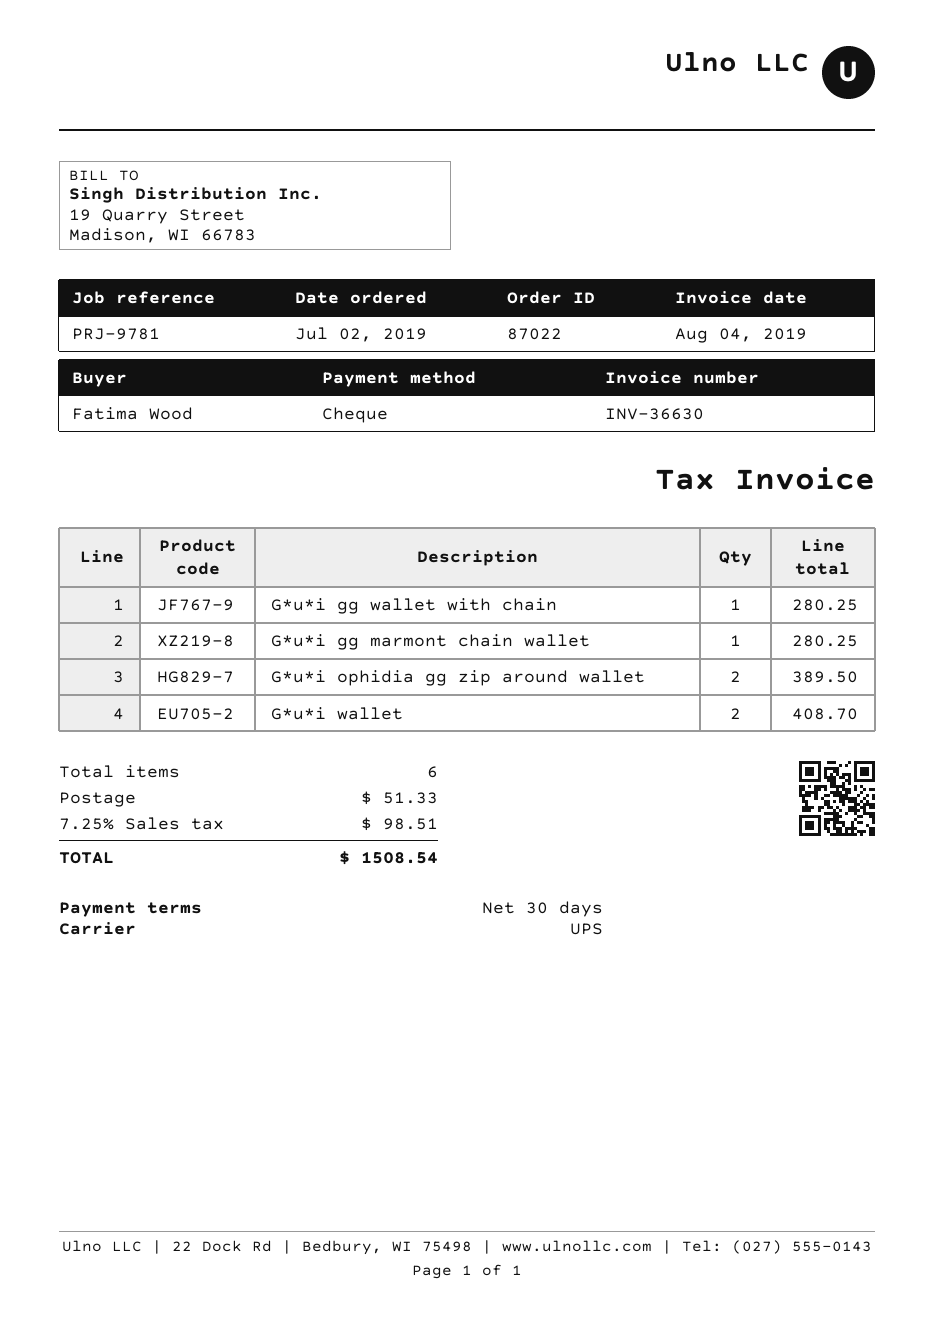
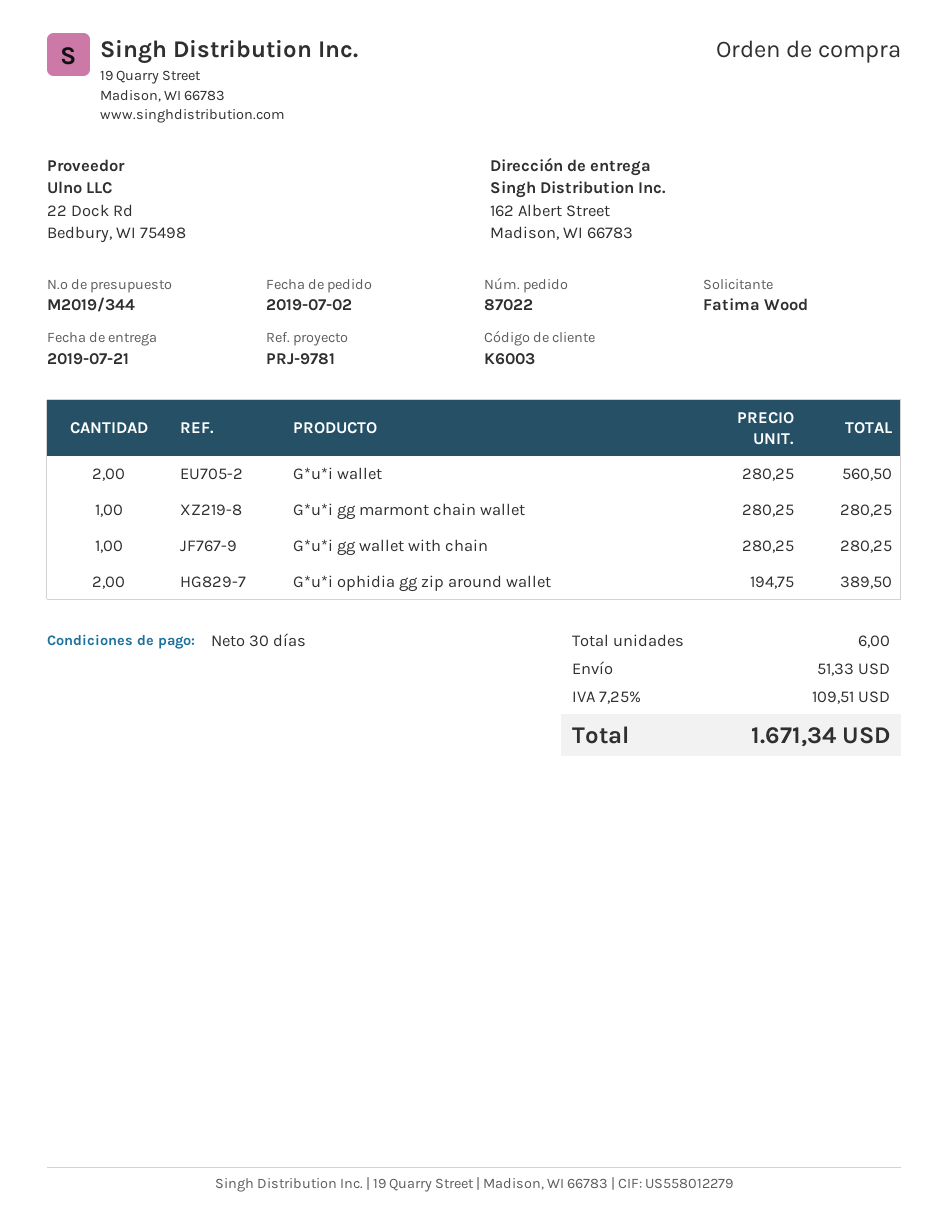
G*u*i wallet: 2 for 408.70 -> 2 for 560.50
tax: 7.25% = 98.51 -> 7.25% = 109.51
total: 1508.54 -> 1671.34

